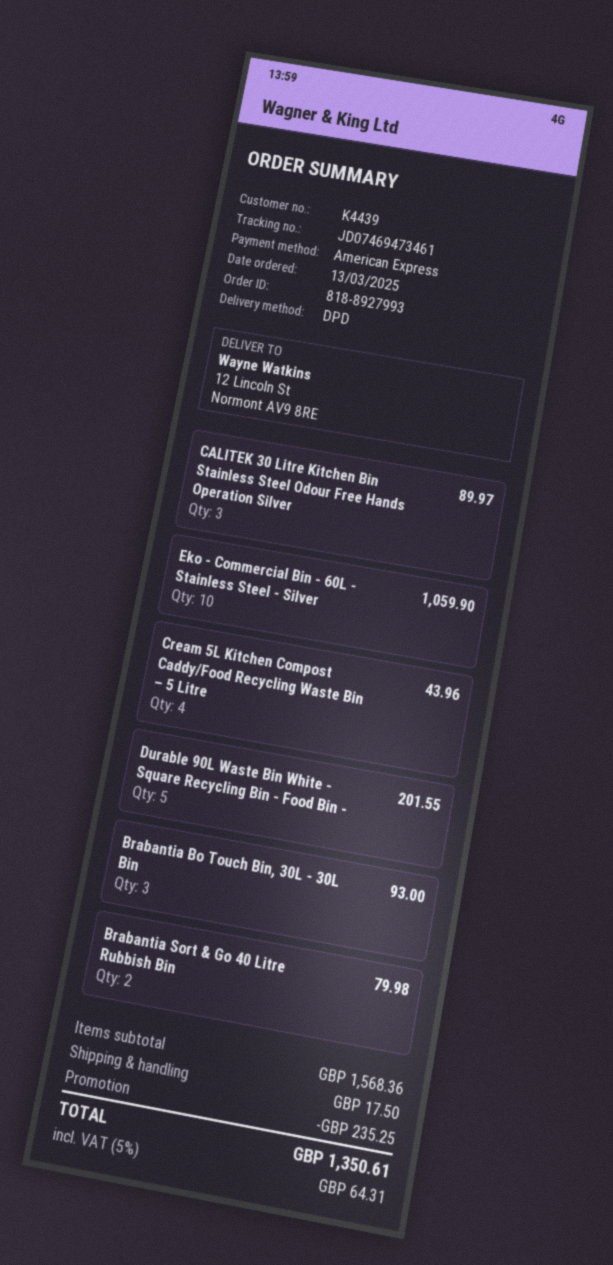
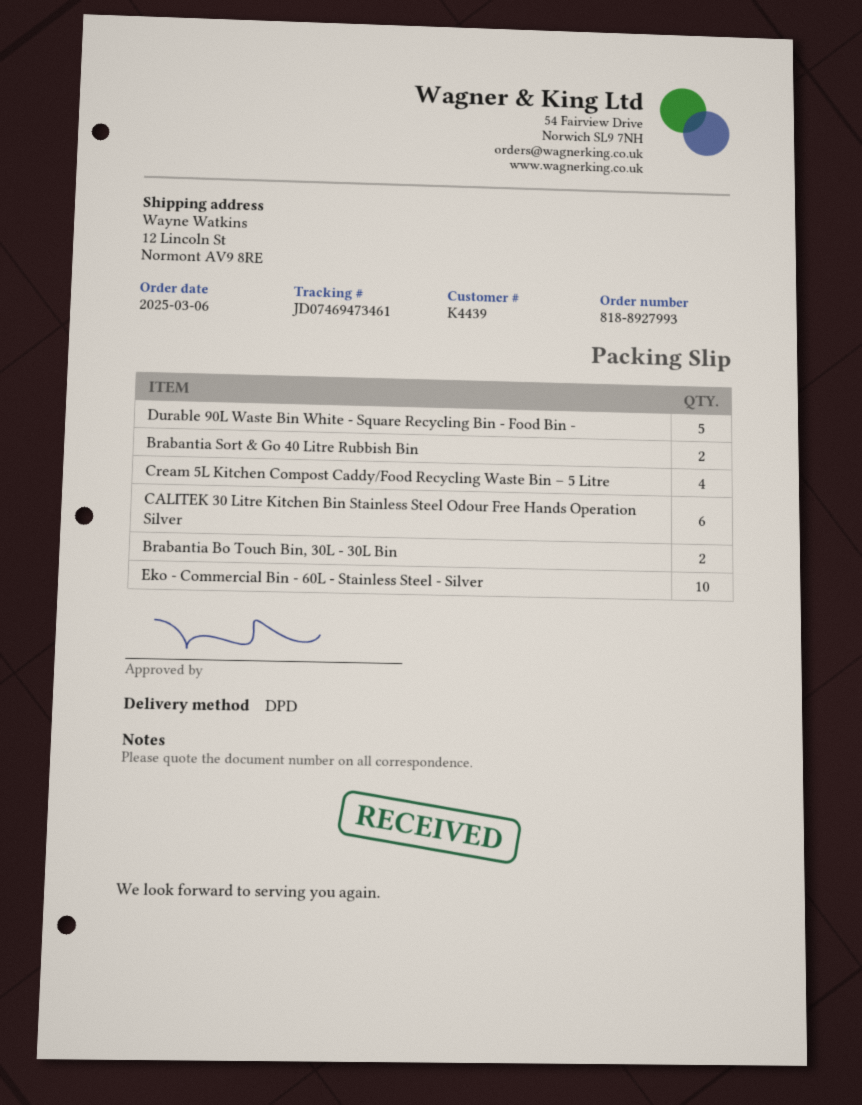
order date: 2025-03-13 -> 2025-03-06
CALITEK 30 Litre Kitchen Bin Stainless Steel Odour Free Hands Operation Silver: 3 -> 6
Brabantia Bo Touch Bin, 30L - 30L Bin: 3 -> 2

